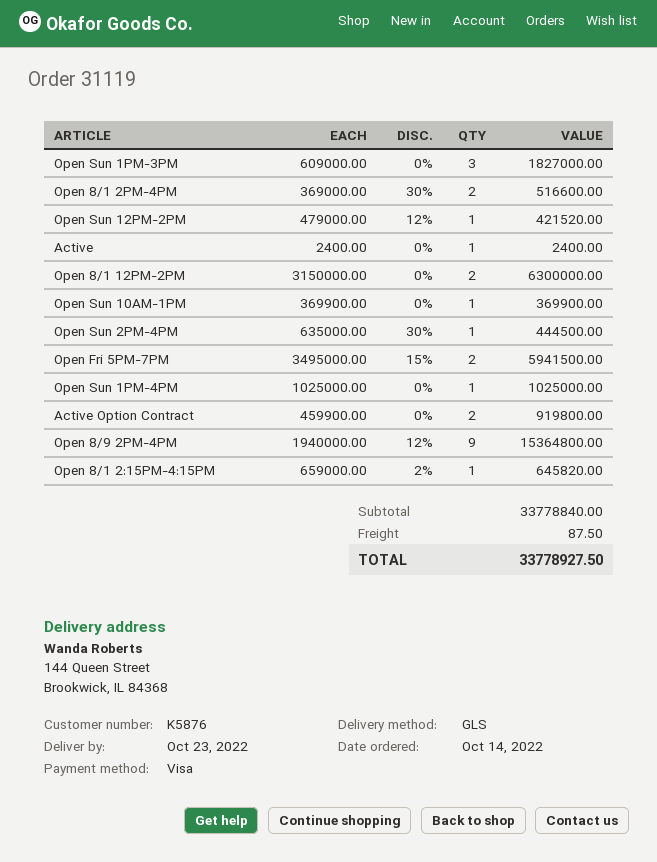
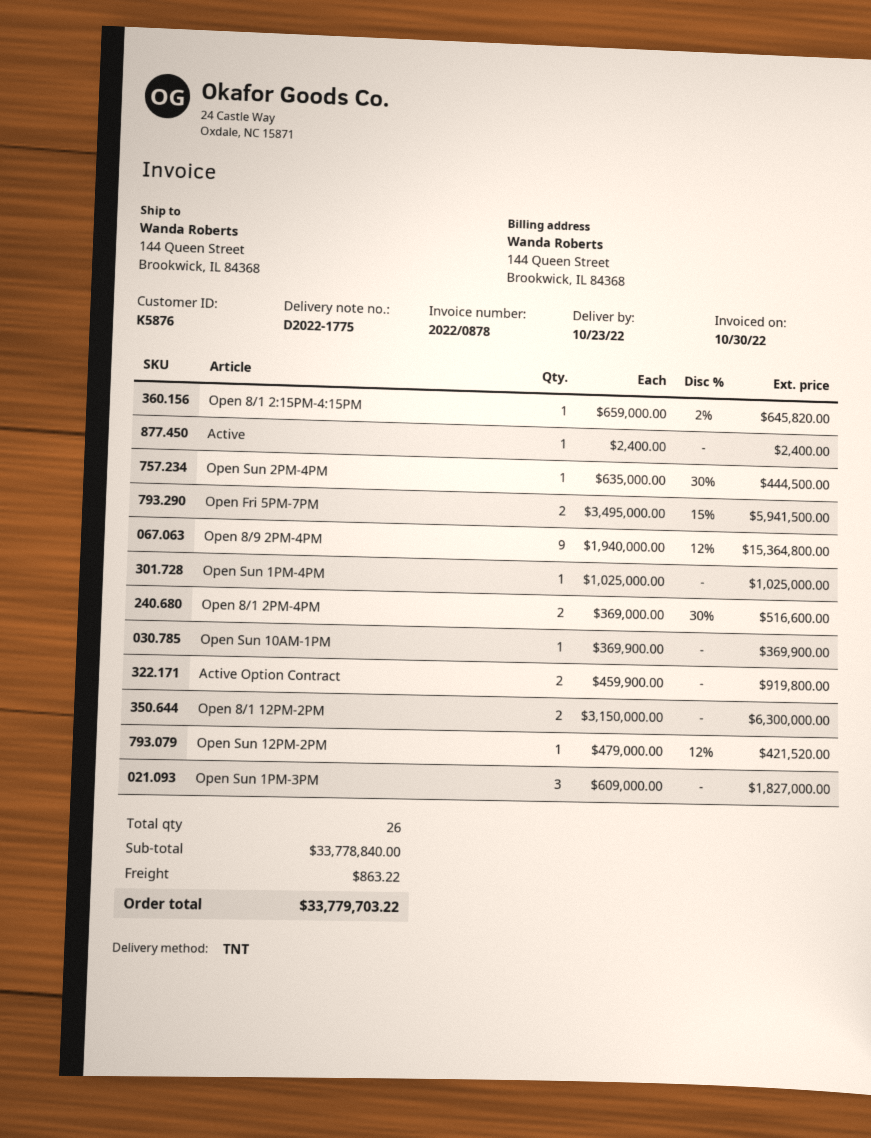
shipping method: GLS -> TNT
shipping: 87.50 -> 863.22
total: 33778927.50 -> 33779703.22

